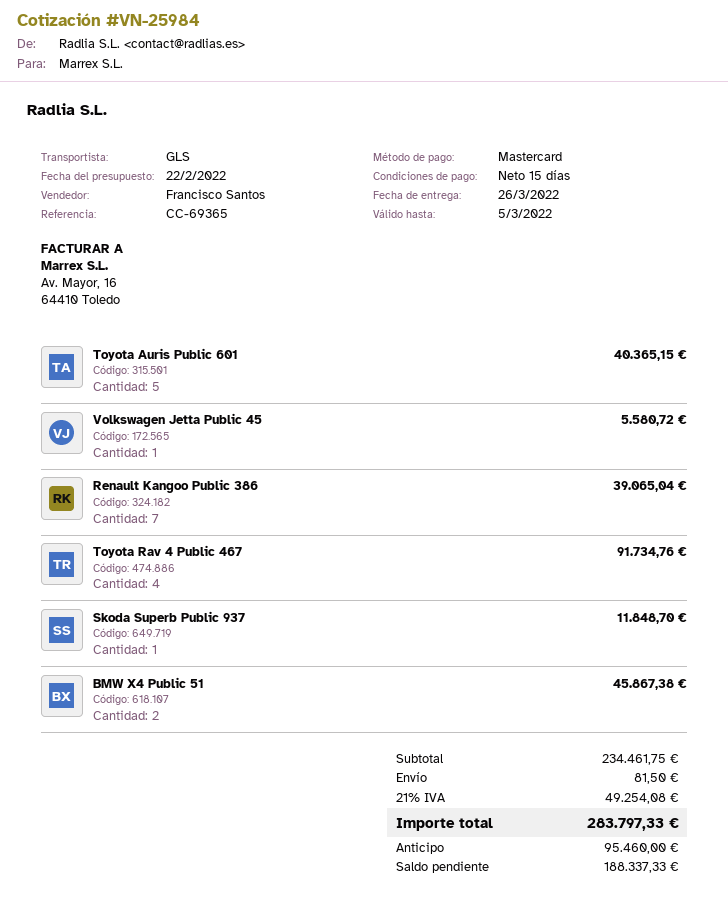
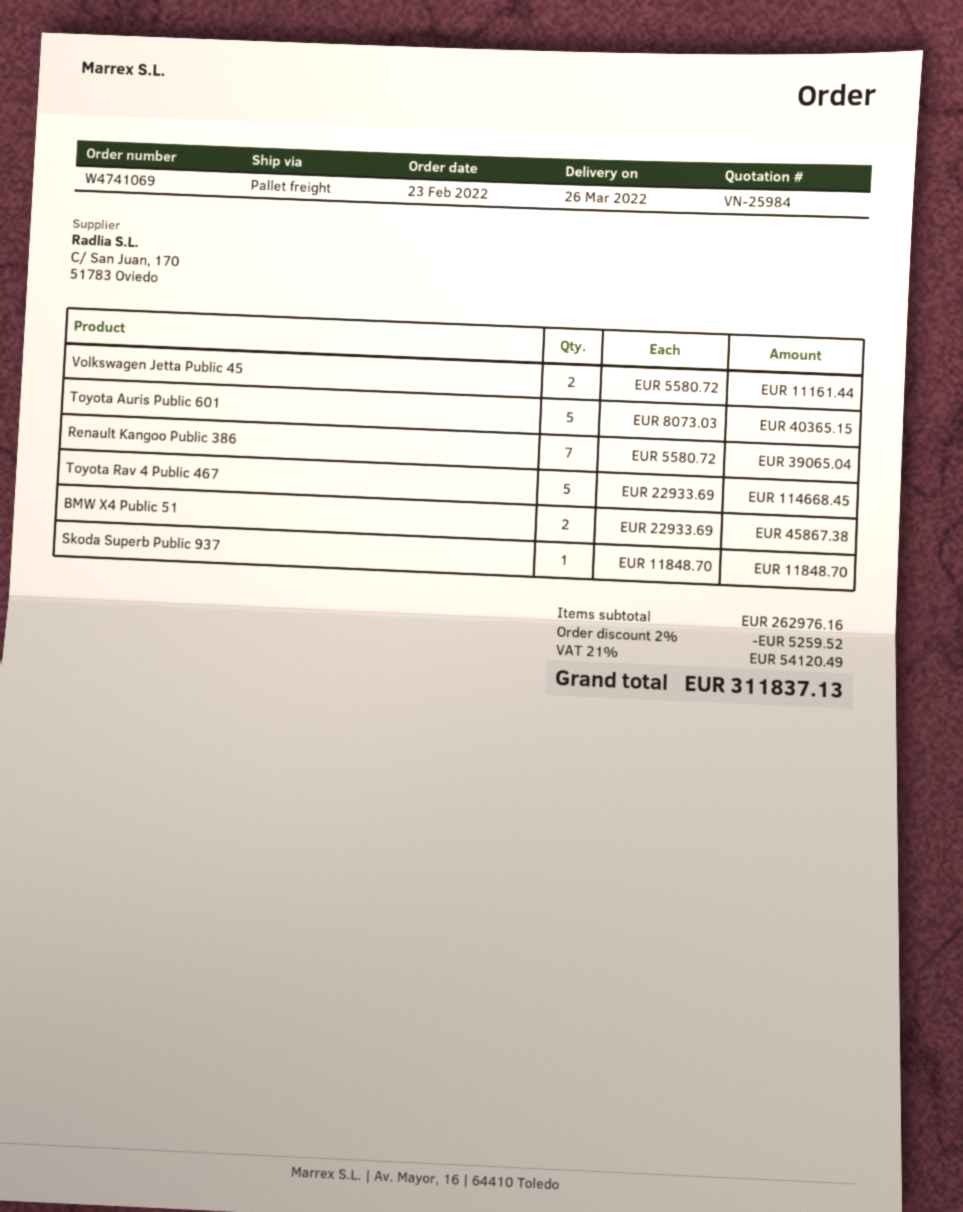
shipping method: GLS -> pallet freight
Volkswagen Jetta Public 45: 1 for 5580.72 -> 2 for 11161.44
Toyota Rav 4 Public 467: 4 for 91734.76 -> 5 for 114668.45
subtotal: 234461.75 -> 262976.16
discount: none -> 2% = 5259.52
shipping: 81.50 -> none
tax: 21% = 49254.08 -> 21% = 54120.49
total: 283797.33 -> 311837.13

